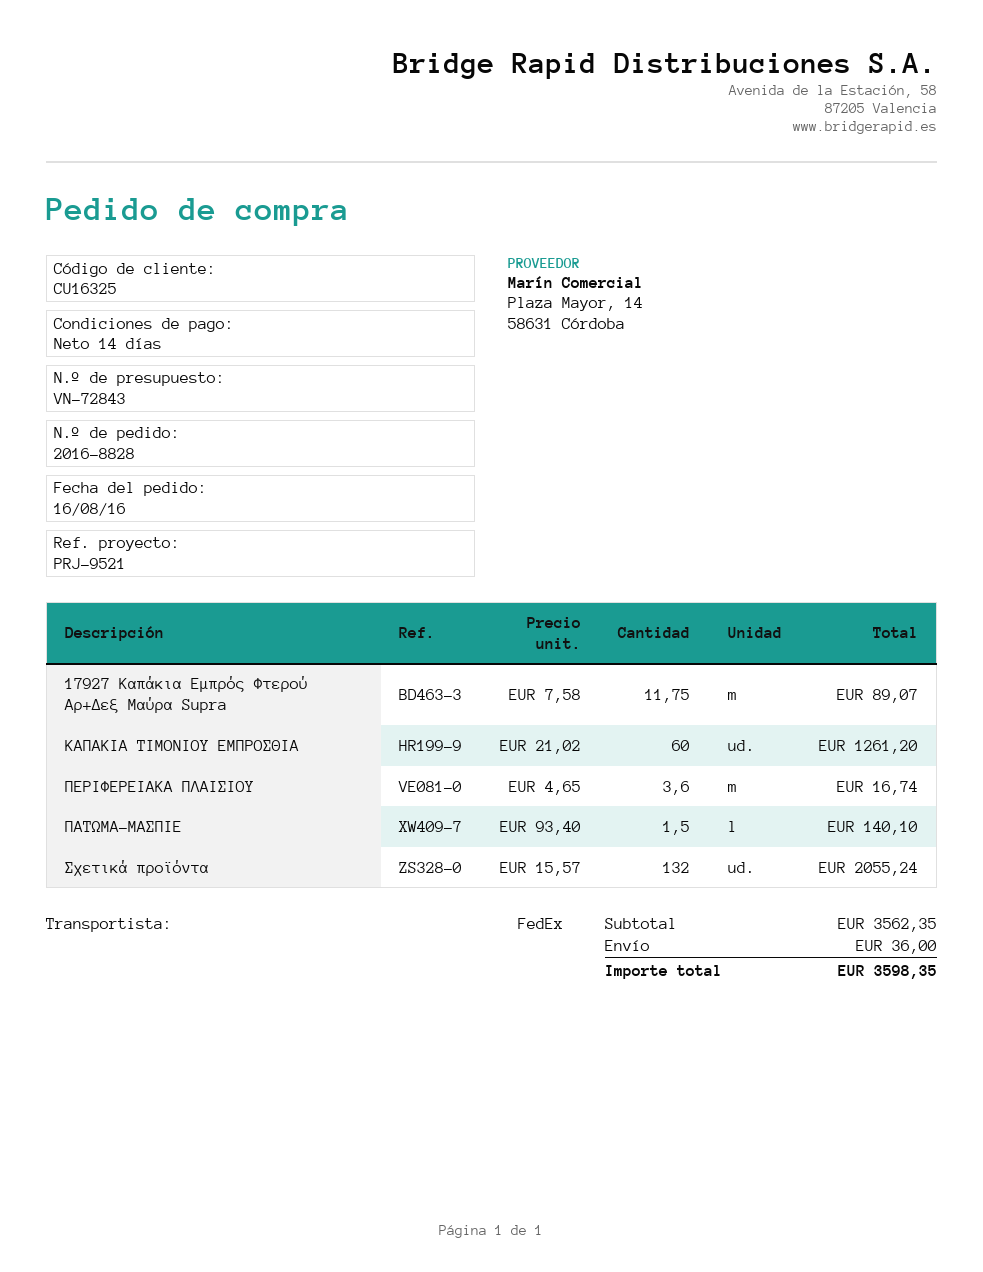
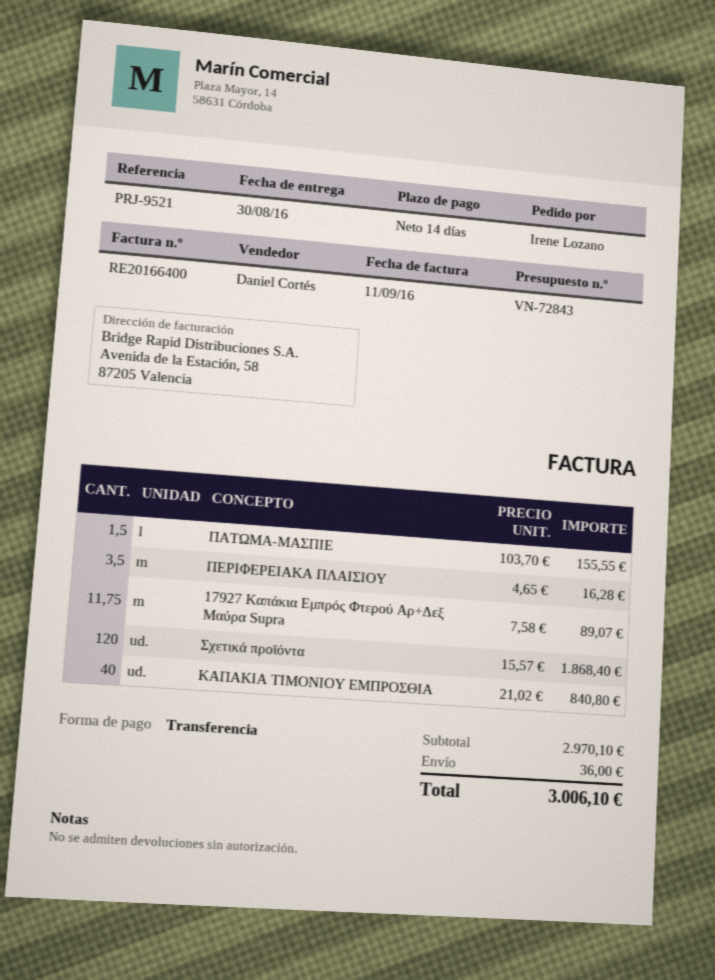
ΚΑΠΑΚΙΑ ΤΙΜΟΝΙΟΥ ΕΜΠΡΟΣΘΙΑ: 60 x 21.02 = 1261.20 -> 40 x 21.02 = 840.80
ΠΕΡΙΦΕΡΕΙΑΚΑ ΠΛΑΙΣΙΟΥ: 3.6 x 4.65 = 16.74 -> 3.5 x 4.65 = 16.28
ΠΑΤΩΜΑ-ΜΑΣΠΙΕ: 1.5 x 93.40 = 140.10 -> 1.5 x 103.70 = 155.55
Σχετικά προϊόντα: 132 x 15.57 = 2055.24 -> 120 x 15.57 = 1868.40
subtotal: 3562.35 -> 2970.10
total: 3598.35 -> 3006.10

